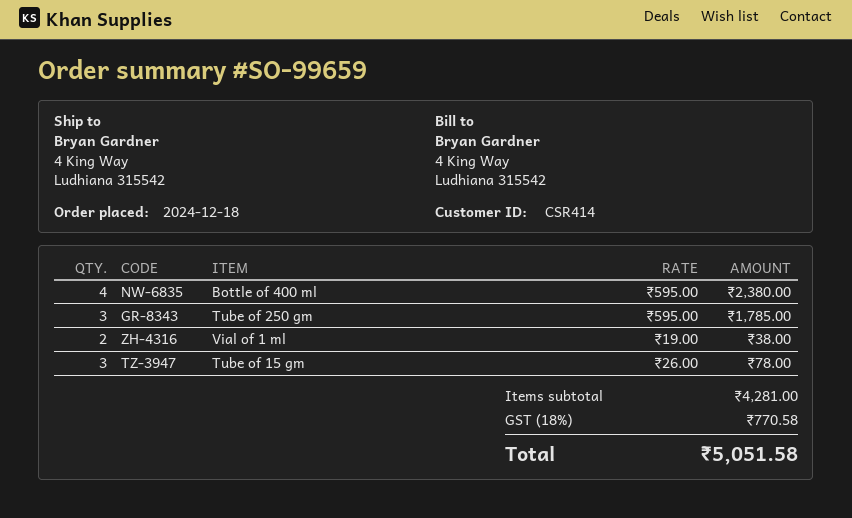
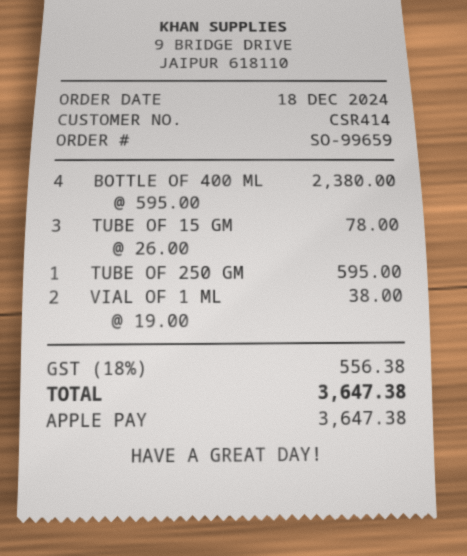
Tube of 250 gm: 3 x 595.00 = 1785.00 -> 1 x 595.00 = 595.00
tax: 18% = 770.58 -> 18% = 556.38
total: 5051.58 -> 3647.38

